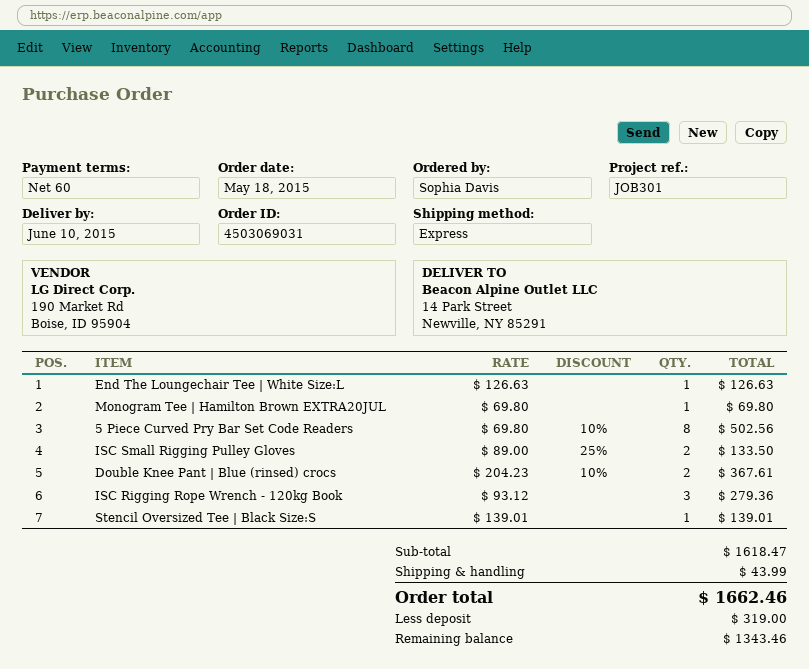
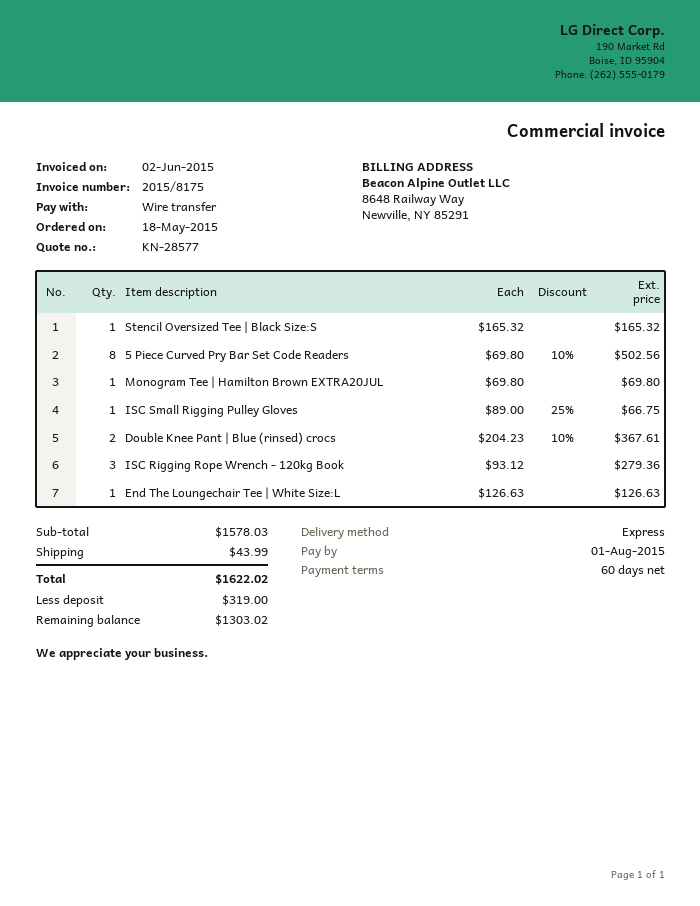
ISC Small Rigging Pulley Gloves: 2 x 89.00 - 25% = 133.50 -> 1 x 89.00 - 25% = 66.75
Stencil Oversized Tee | Black Size:S: 1 x 139.01 = 139.01 -> 1 x 165.32 = 165.32
subtotal: 1618.47 -> 1578.03
total: 1662.46 -> 1622.02
balance: 1343.46 -> 1303.02

